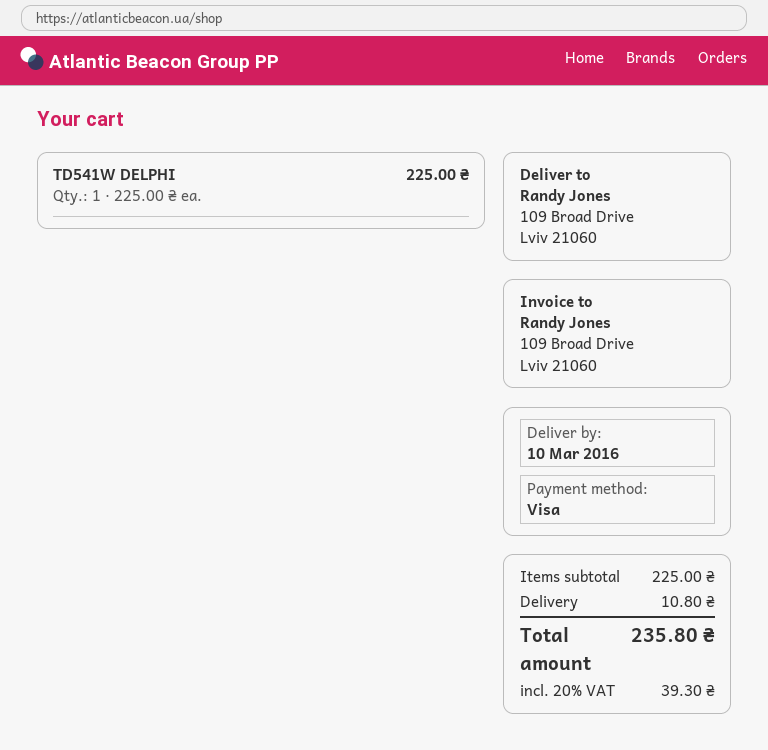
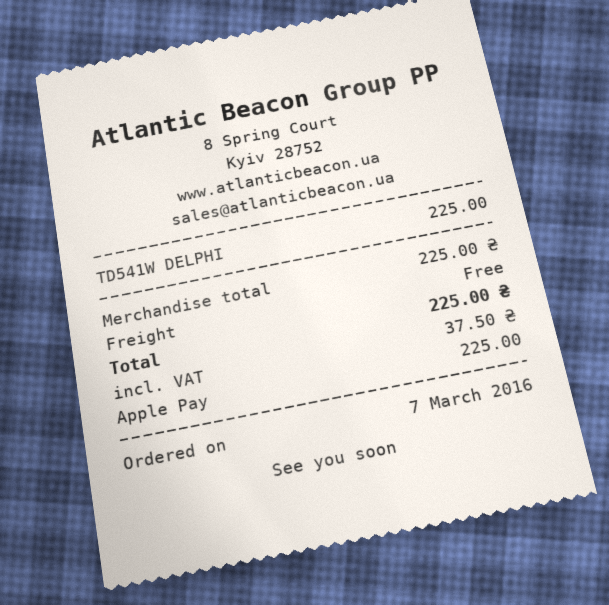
payment method: Visa -> Apple Pay
shipping: 10.80 -> 0.00
tax: 39.30 -> 37.50
total: 235.80 -> 225.00

